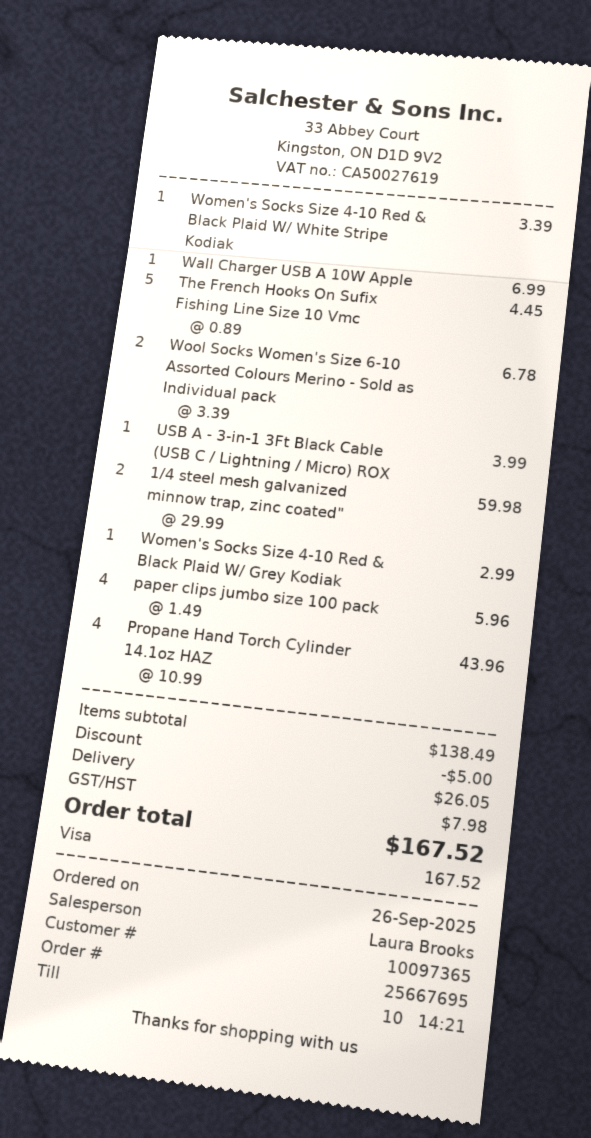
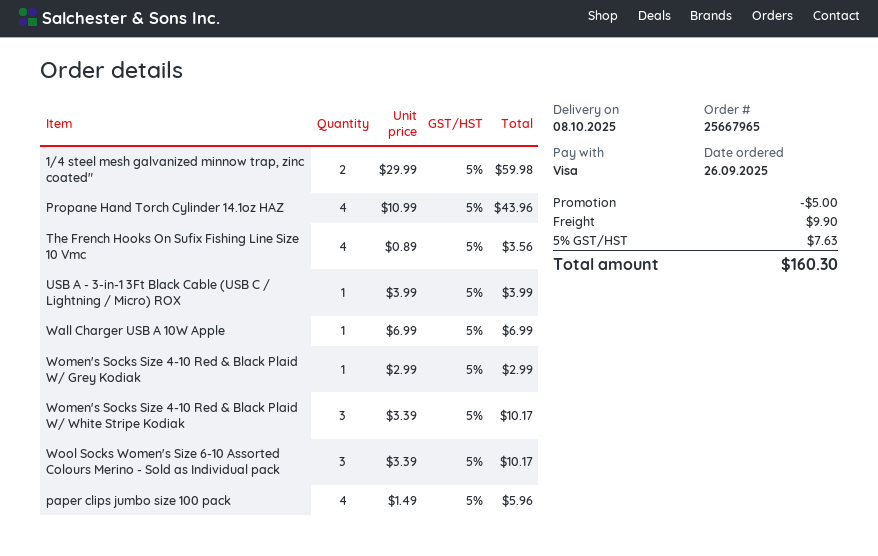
order number: 25667695 -> 25667965
Women's Socks Size 4-10 Red & Black Plaid W/ White Stripe Kodiak: 1 x 3.39 = 3.39 -> 3 x 3.39 = 10.17
The French Hooks On Sufix Fishing Line Size 10 Vmc: 5 x 0.89 = 4.45 -> 4 x 0.89 = 3.56
Wool Socks Women's Size 6-10 Assorted Colours Merino - Sold as Individual pack: 2 x 3.39 = 6.78 -> 3 x 3.39 = 10.17
shipping: 26.05 -> 9.90
tax: 7.98 -> 7.63
total: 167.52 -> 160.30

